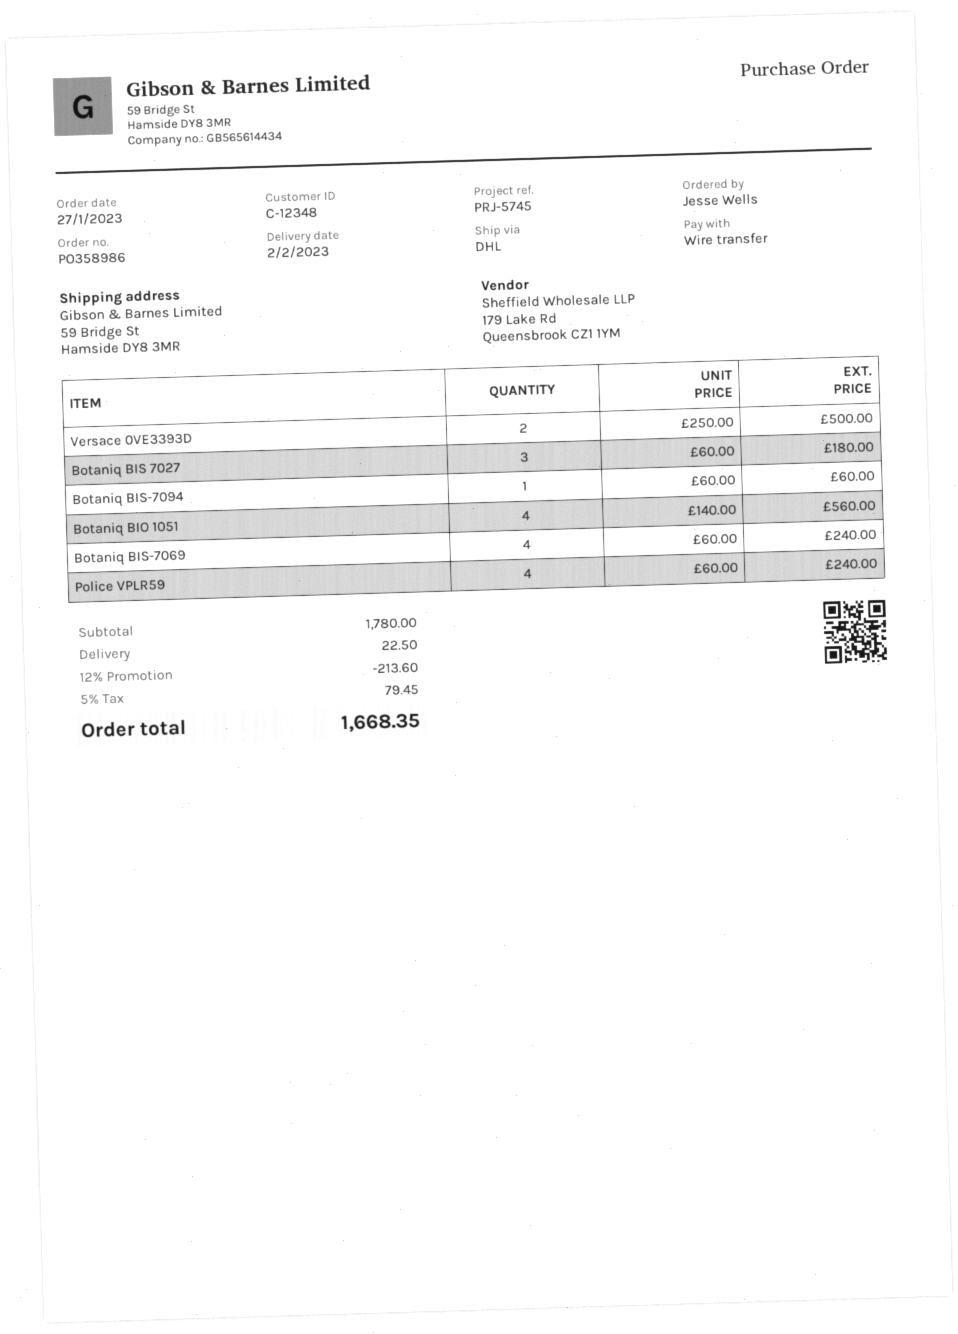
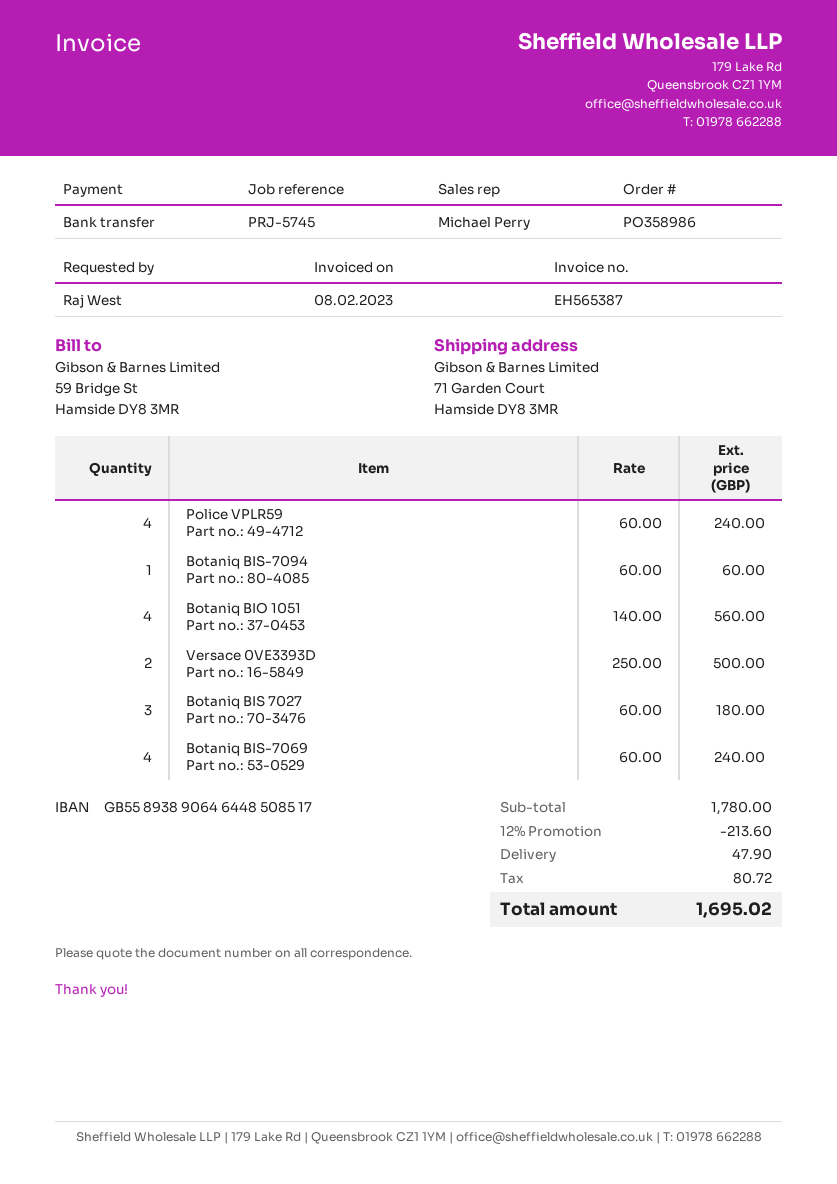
ordered by: Jesse Wells -> Raj West
ship to: 59 Bridge St, Hamside DY8 3MR -> 71 Garden Court, Hamside DY8 3MR
shipping: 22.50 -> 47.90
tax: 79.45 -> 80.72
total: 1668.35 -> 1695.02

